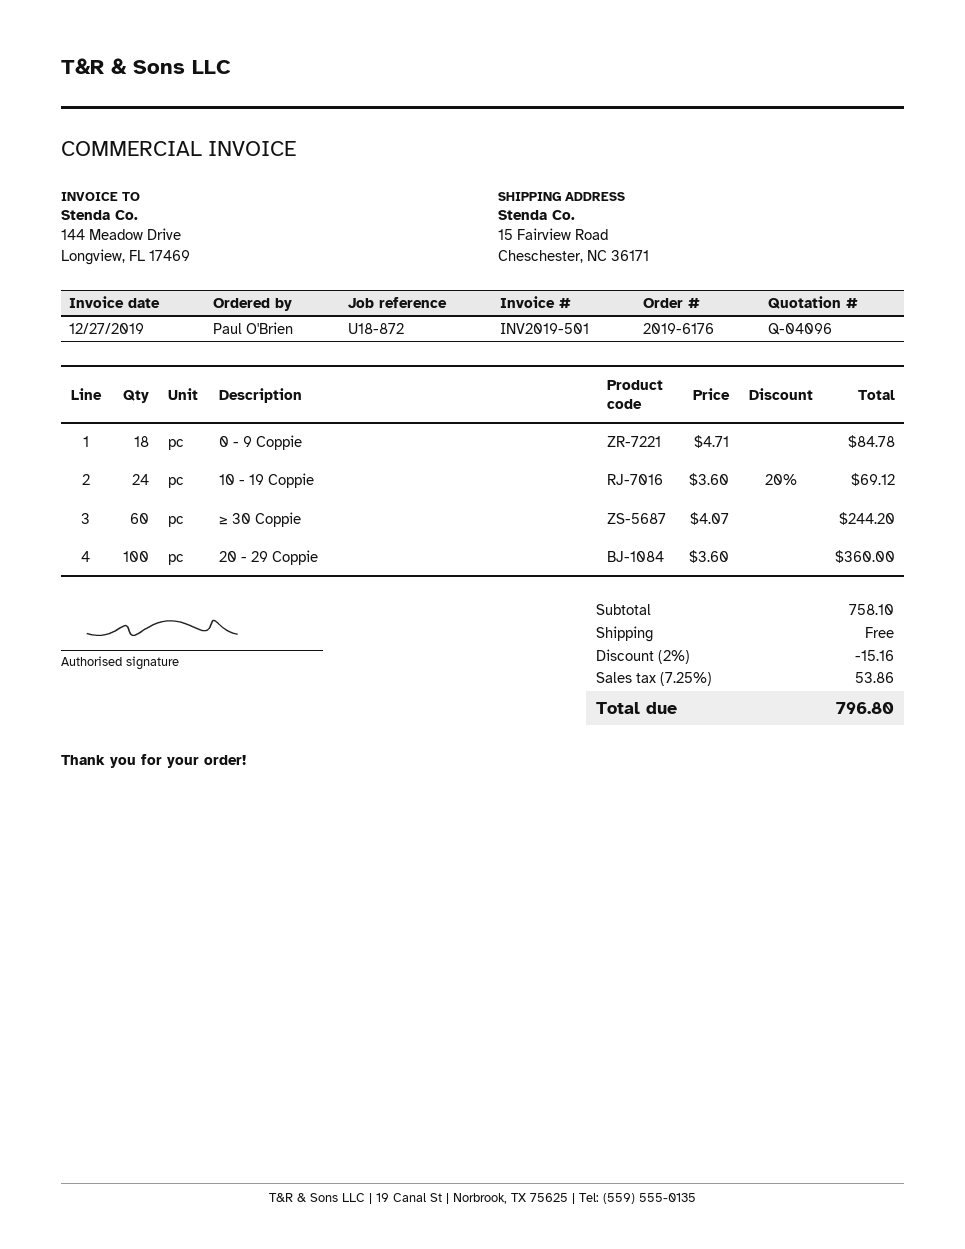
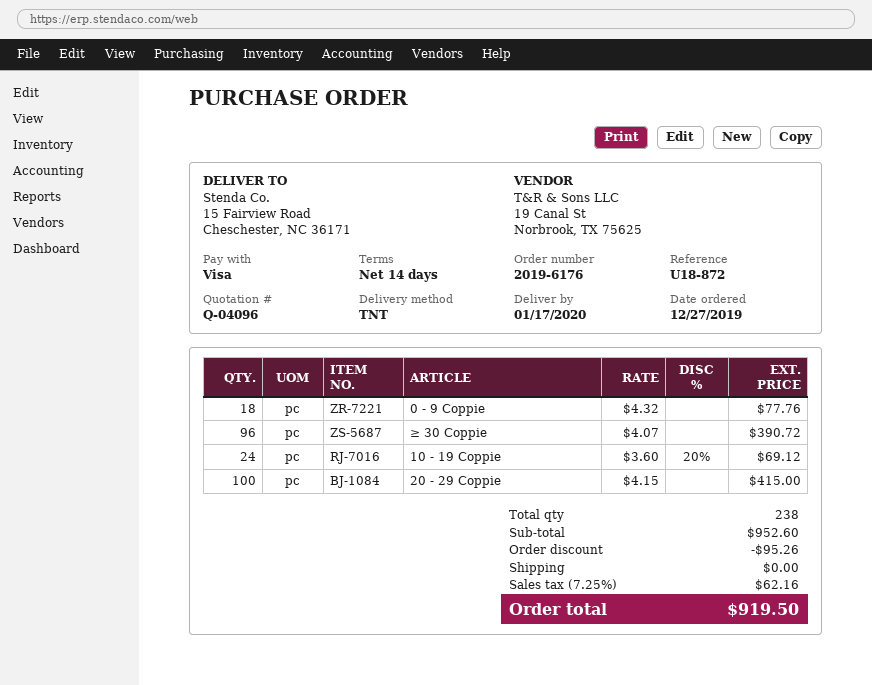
0 - 9 Coppie: 18 x 4.71 = 84.78 -> 18 x 4.32 = 77.76
≥ 30 Coppie: 60 x 4.07 = 244.20 -> 96 x 4.07 = 390.72
20 - 29 Coppie: 100 x 3.60 = 360.00 -> 100 x 4.15 = 415.00
subtotal: 758.10 -> 952.60
discount: 15.16 -> 95.26
tax: 7.25% = 53.86 -> 7.25% = 62.16
total: 796.80 -> 919.50

